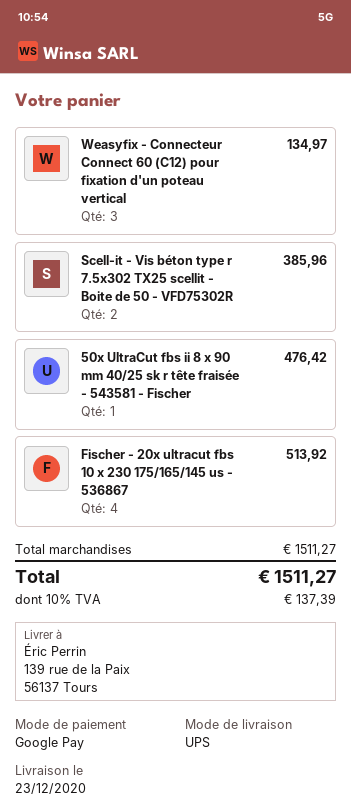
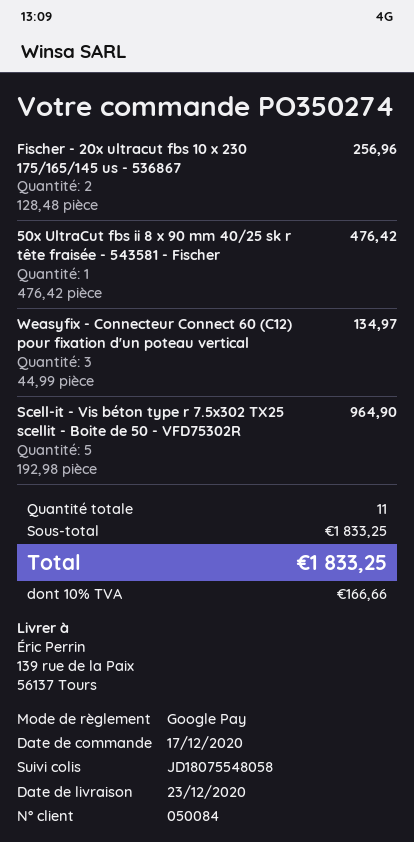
Scell-it - Vis béton type r 7.5x302 TX25 scellit - Boite de 50 - VFD75302R: 2 for 385.96 -> 5 for 964.90
Fischer - 20x ultracut fbs 10 x 230 175/165/145 us - 536867: 4 for 513.92 -> 2 for 256.96
subtotal: 1511.27 -> 1833.25
tax: 10% = 137.39 -> 10% = 166.66
total: 1511.27 -> 1833.25

